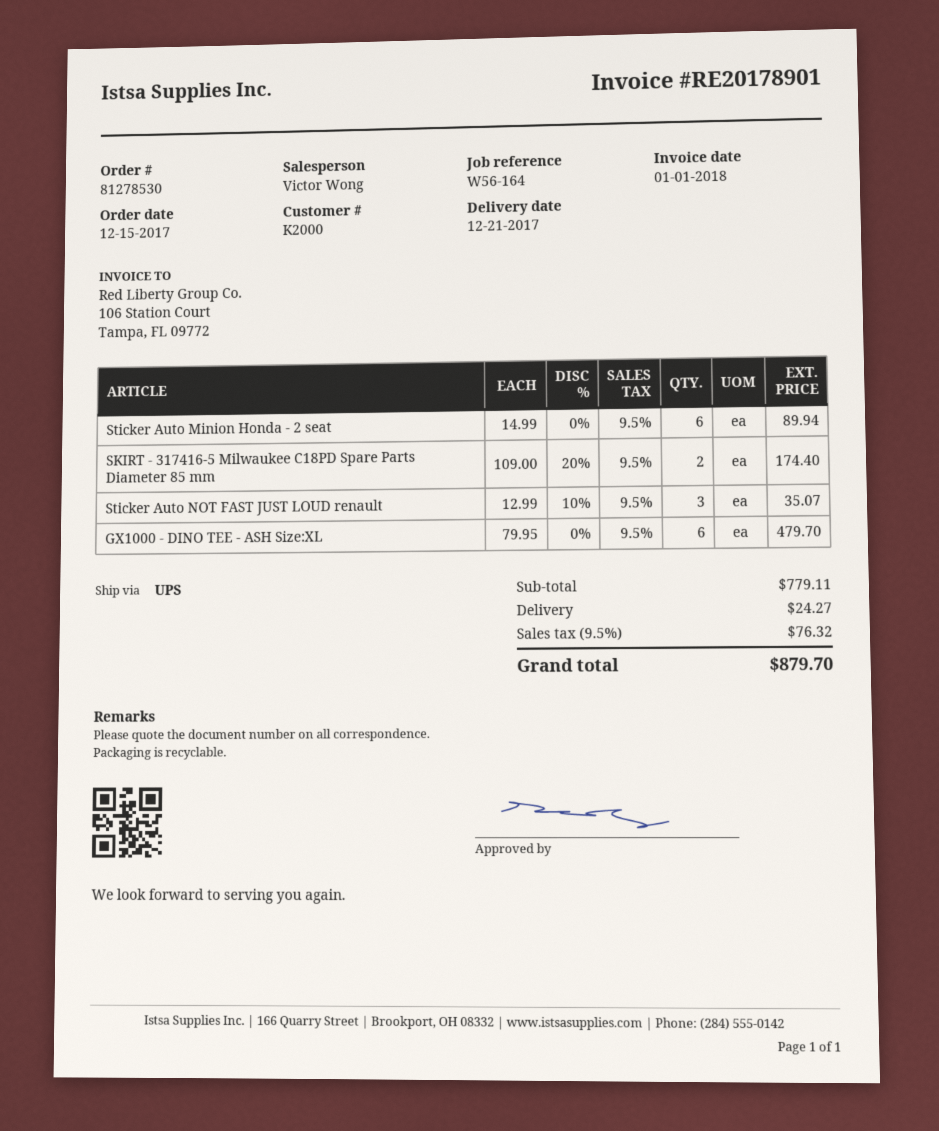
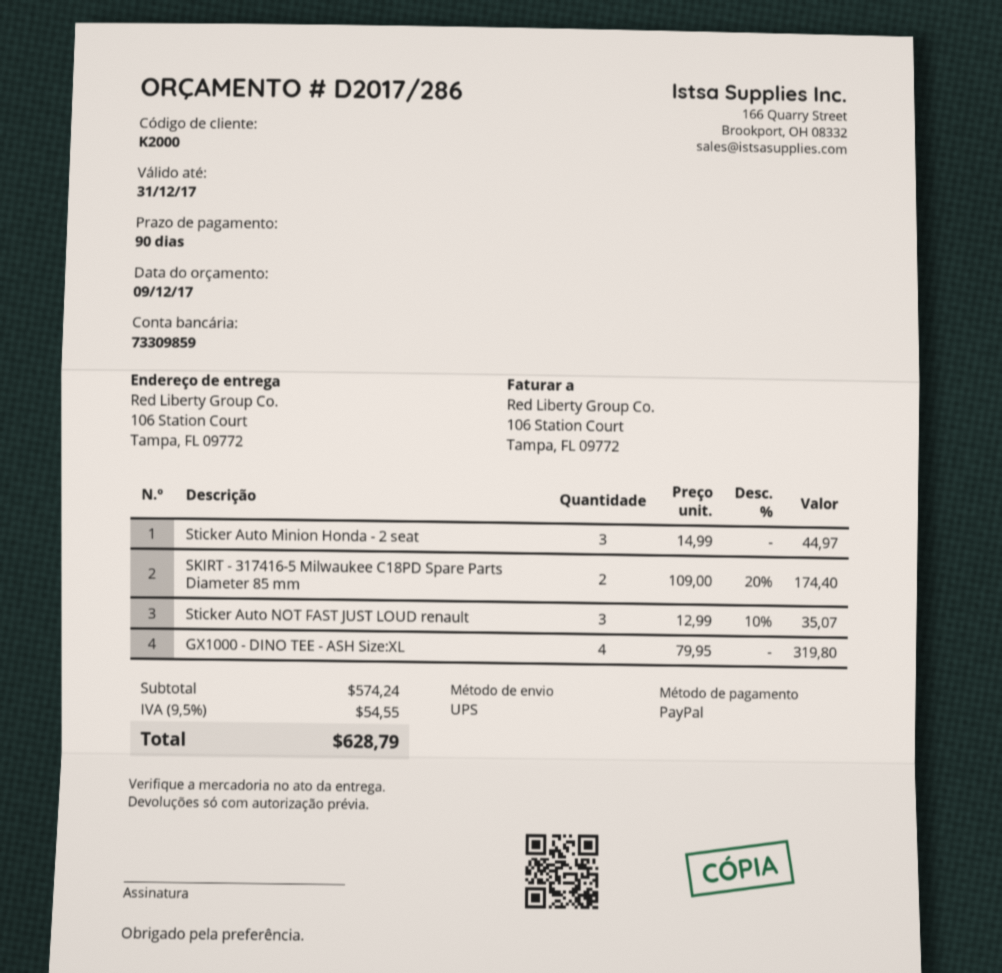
Sticker Auto Minion Honda - 2 seat: 6 x 14.99 = 89.94 -> 3 x 14.99 = 44.97
GX1000 - DINO TEE - ASH Size:XL: 6 x 79.95 = 479.70 -> 4 x 79.95 = 319.80
subtotal: 779.11 -> 574.24
shipping: 24.27 -> none
tax: 9.5% = 76.32 -> 9.5% = 54.55
total: 879.70 -> 628.79

